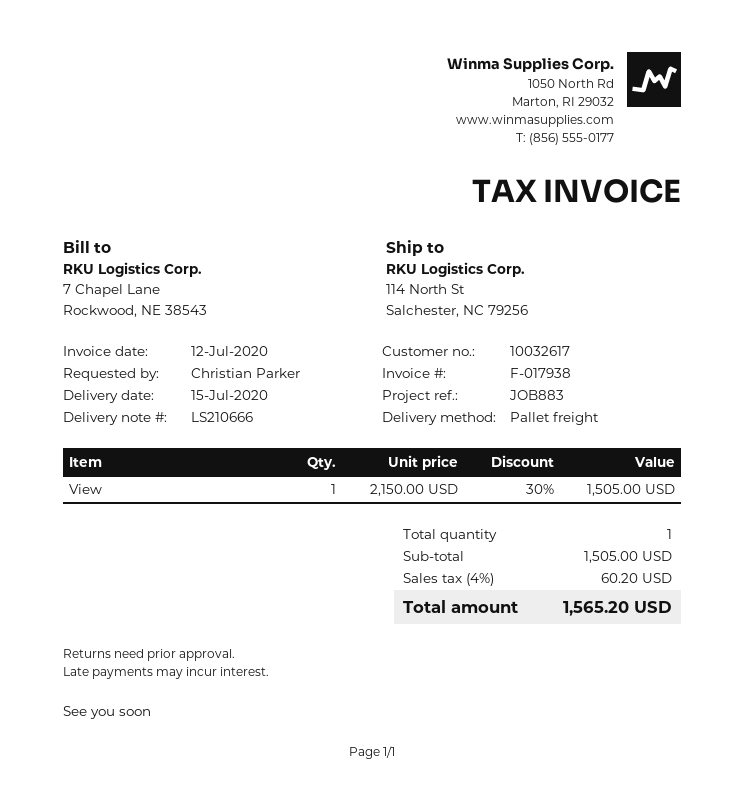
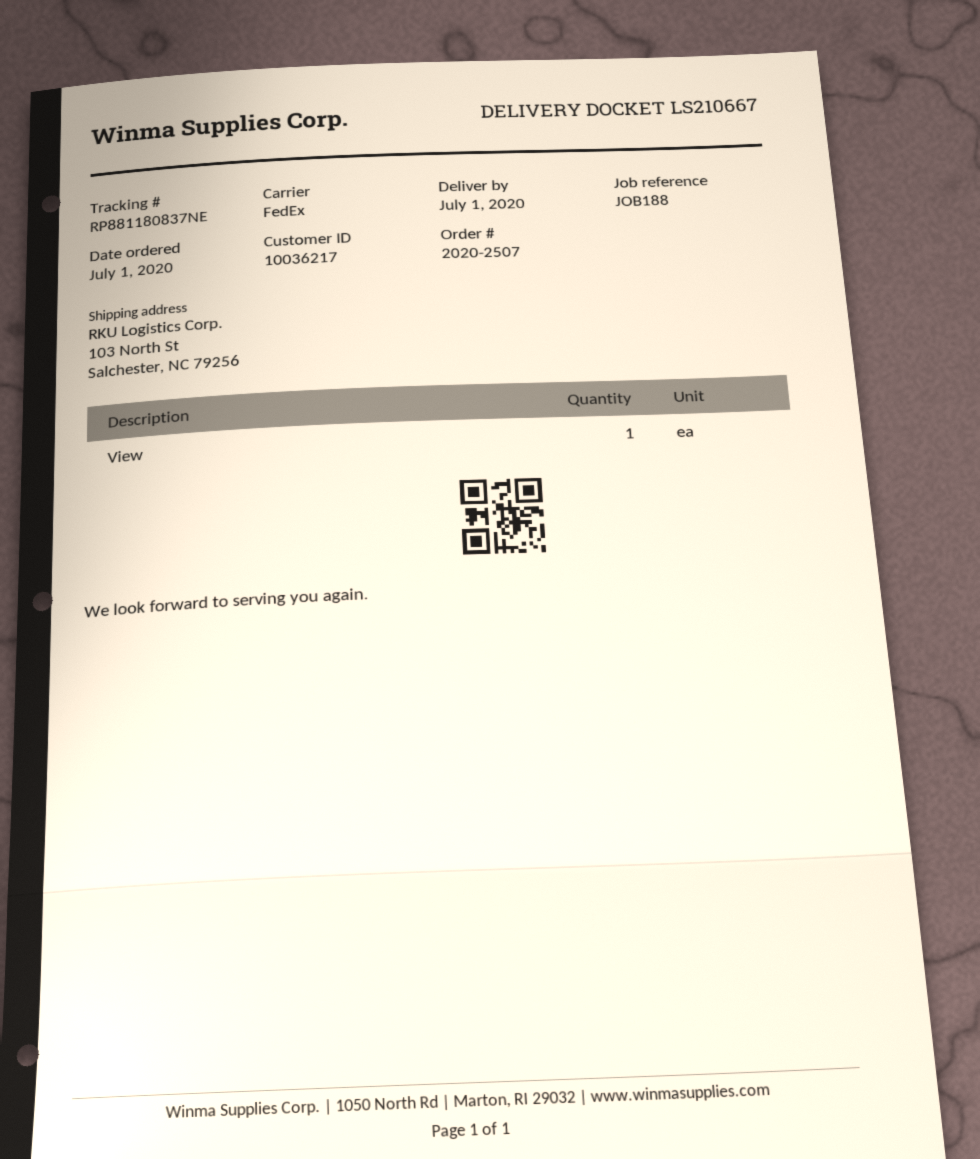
delivery note number: LS210666 -> LS210667
delivery date: 2020-07-15 -> 2020-07-01
customer number: 10032617 -> 10036217
reference: JOB883 -> JOB188
shipping method: pallet freight -> FedEx
ship to: 114 North St, Salchester, NC 79256 -> 103 North St, Salchester, NC 79256

